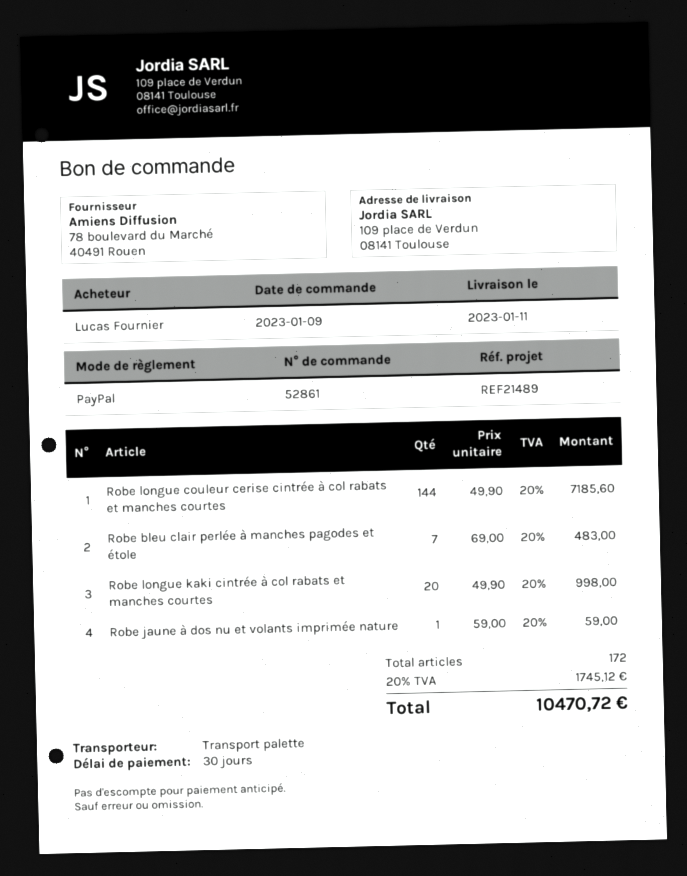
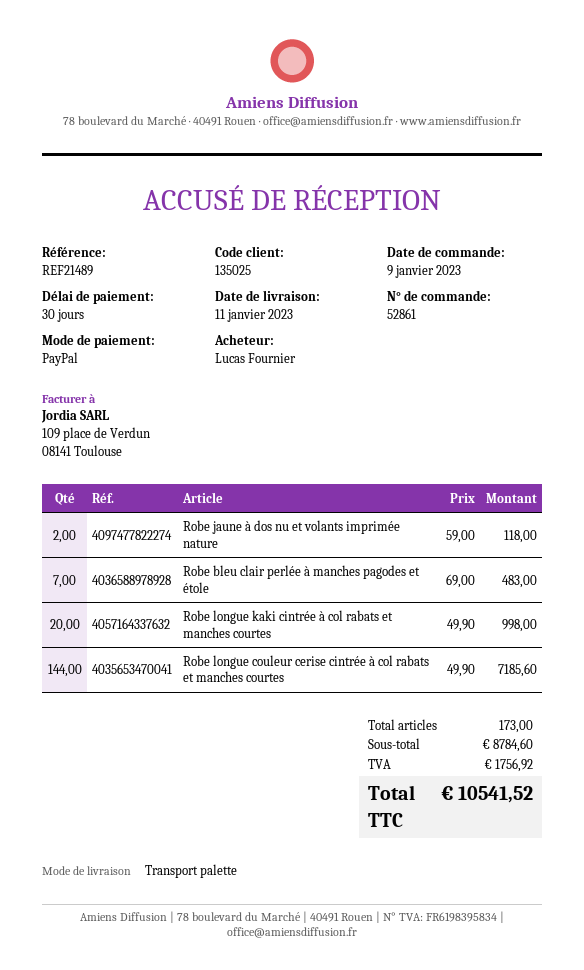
Robe jaune à dos nu et volants imprimée nature: 1 x 59.00 = 59.00 -> 2 x 59.00 = 118.00
total quantity: 172 -> 173
tax: 1745.12 -> 1756.92
total: 10470.72 -> 10541.52

